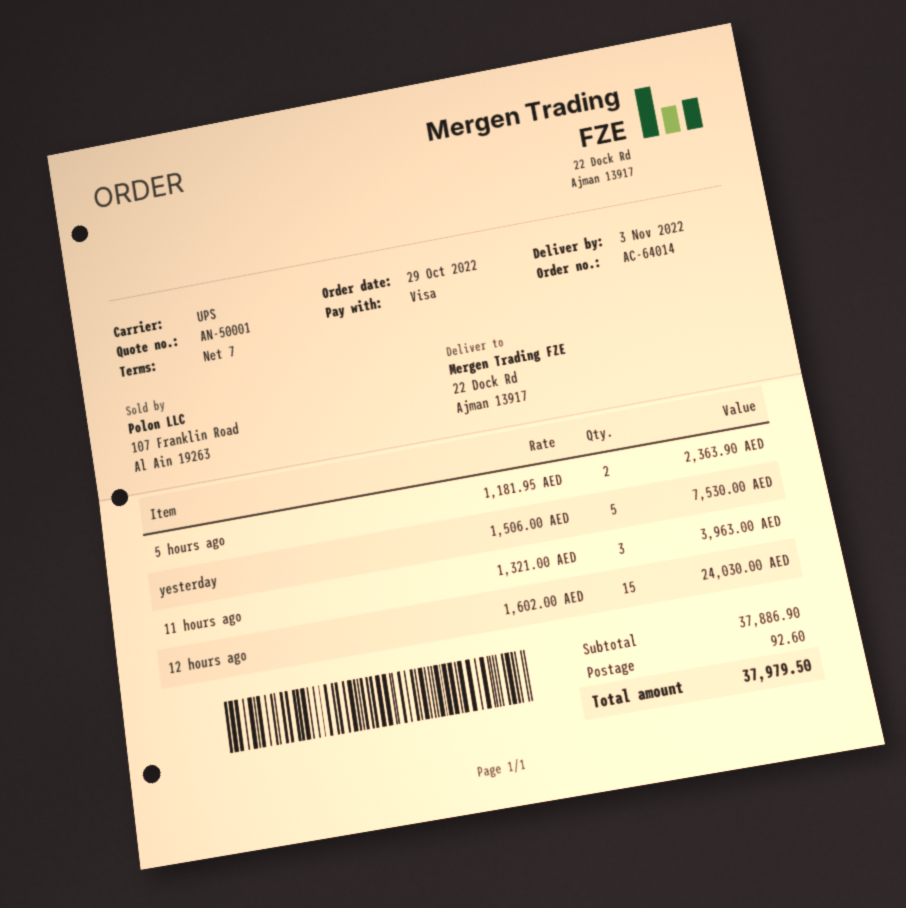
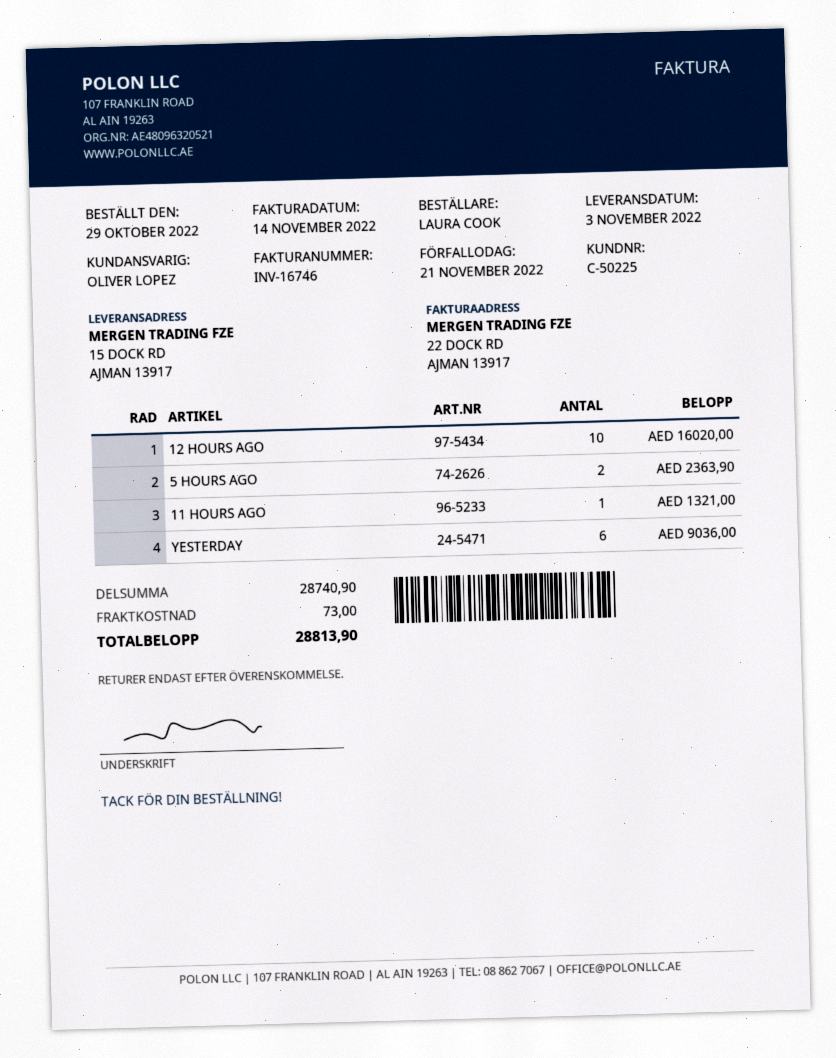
ship to: 22 Dock Rd, Ajman 13917 -> 15 DOCK RD, AJMAN 13917
yesterday: 5 for 7530.00 -> 6 for 9036.00
11 hours ago: 3 for 3963.00 -> 1 for 1321.00
12 hours ago: 15 for 24030.00 -> 10 for 16020.00
subtotal: 37886.90 -> 28740.90
shipping: 92.60 -> 73.00
total: 37979.50 -> 28813.90

